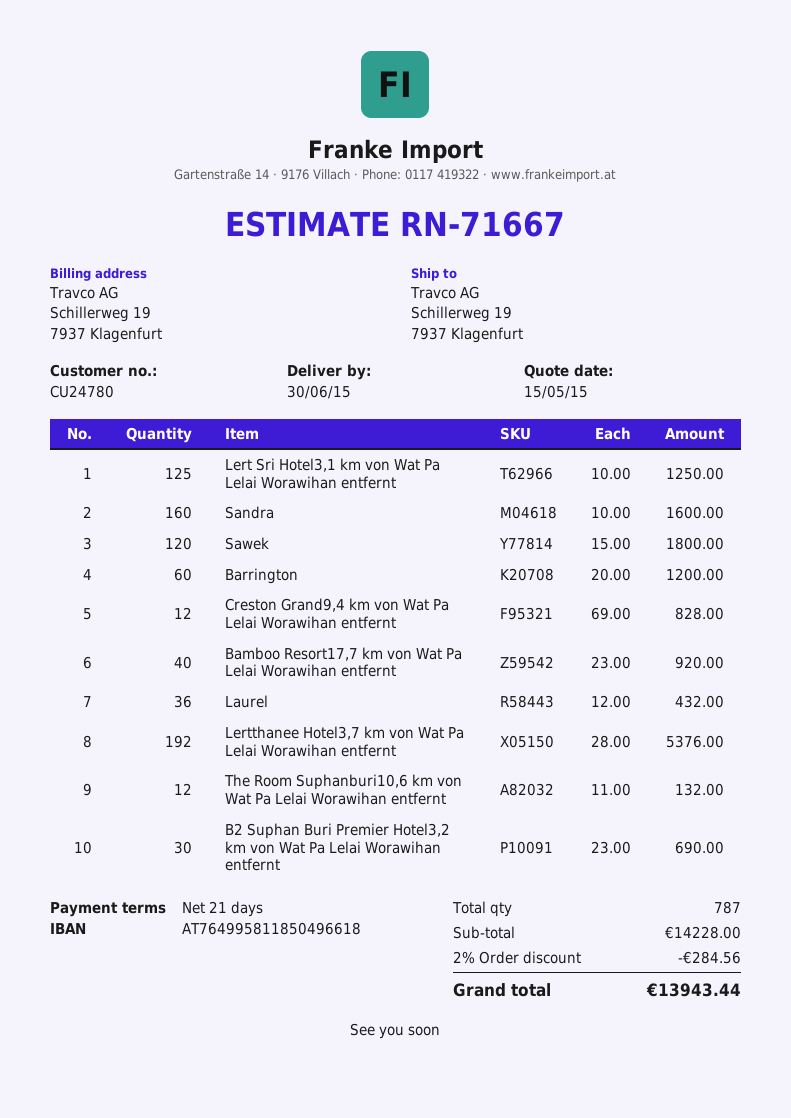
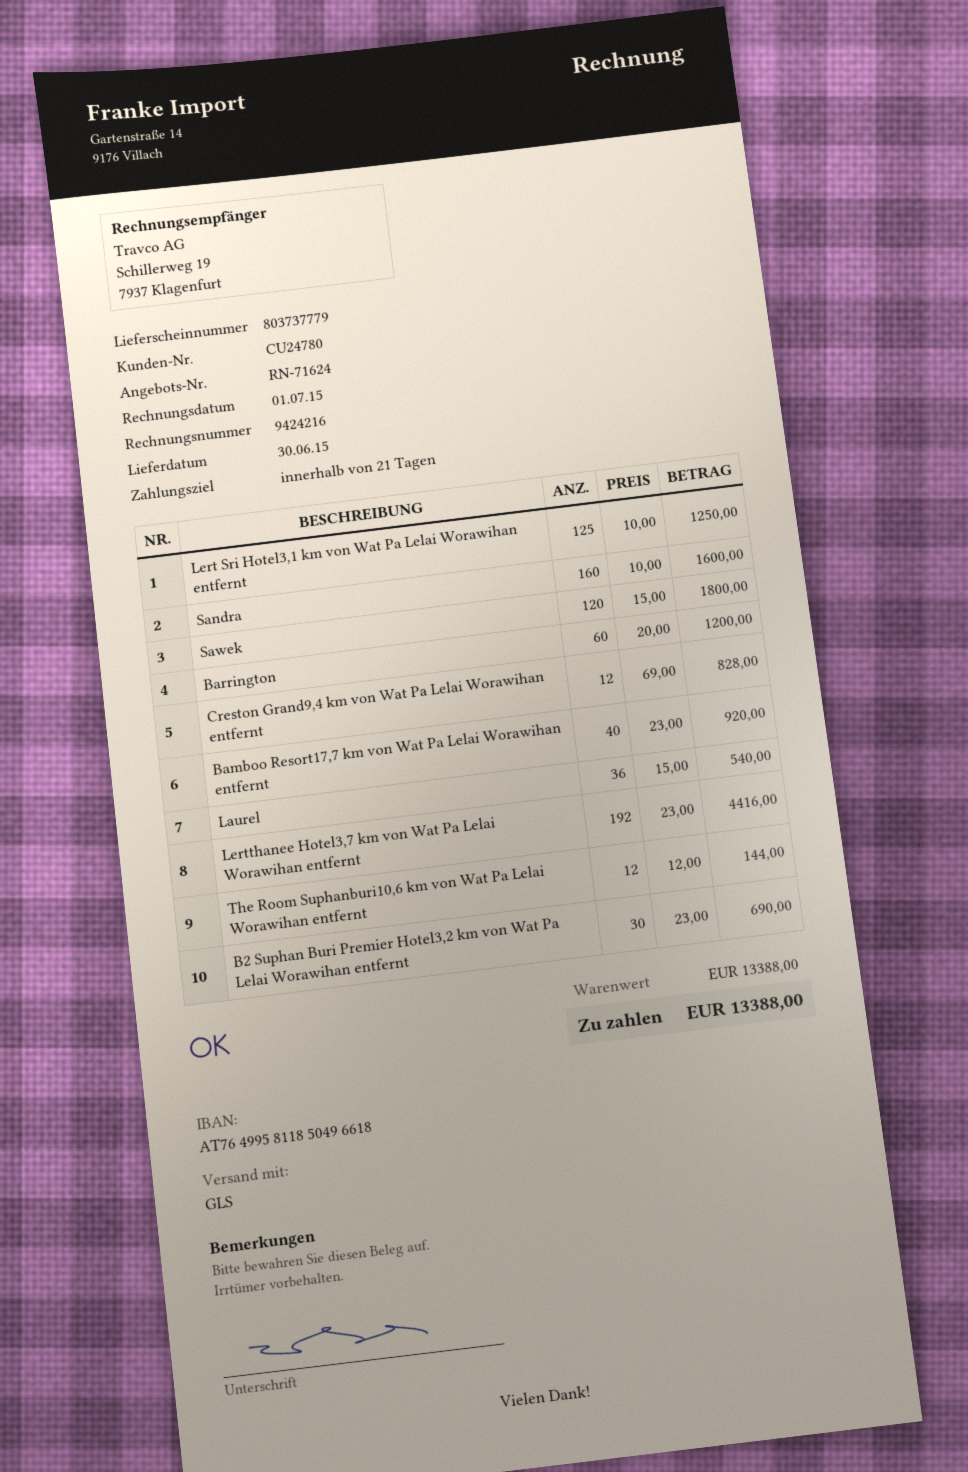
quote number: RN-71667 -> RN-71624
Laurel: 36 x 12.00 = 432.00 -> 36 x 15.00 = 540.00
Lertthanee Hotel3,7 km von Wat Pa Lelai Worawihan entfernt: 192 x 28.00 = 5376.00 -> 192 x 23.00 = 4416.00
The Room Suphanburi10,6 km von Wat Pa Lelai Worawihan entfernt: 12 x 11.00 = 132.00 -> 12 x 12.00 = 144.00
subtotal: 14228.00 -> 13388.00
discount: 2% = 284.56 -> none
total: 13943.44 -> 13388.00

